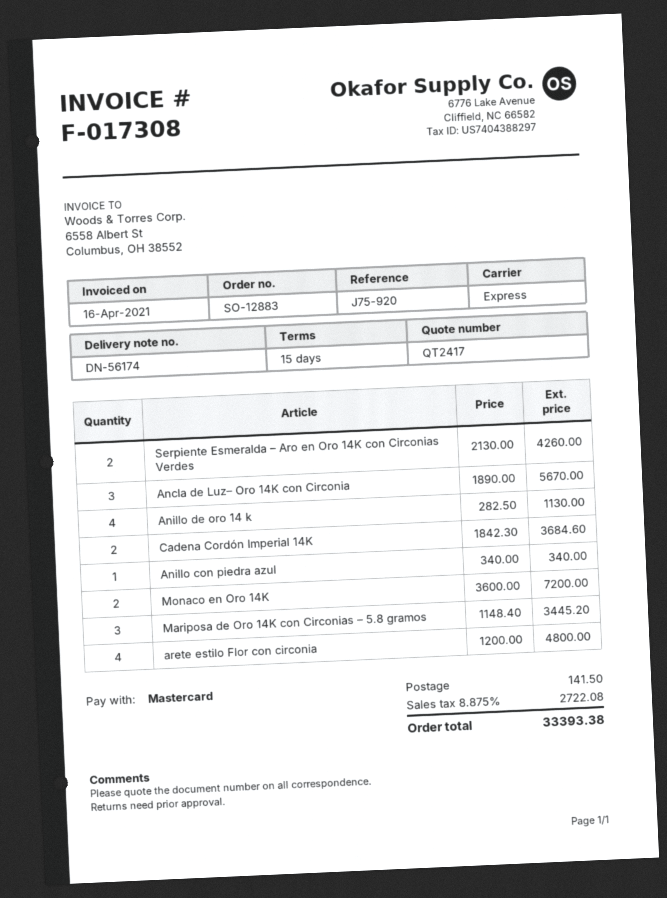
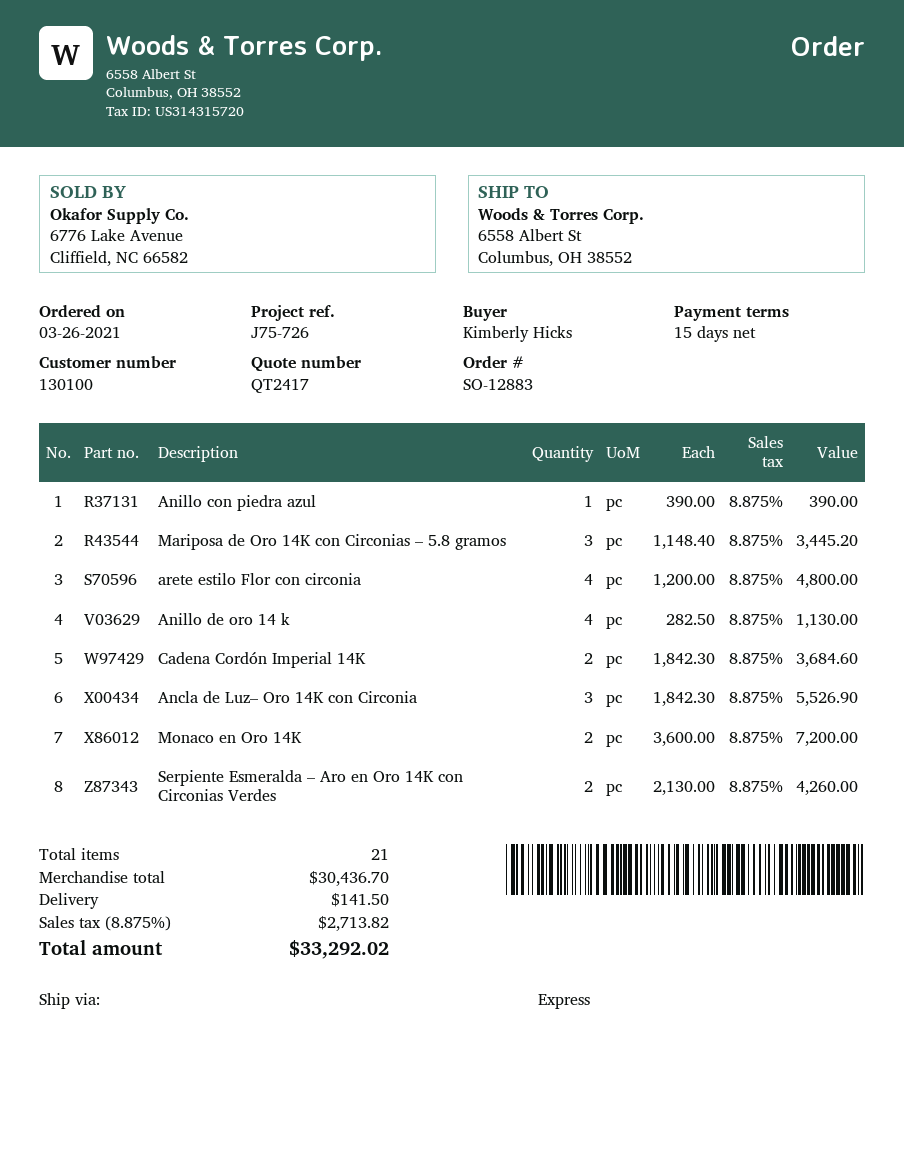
reference: J75-920 -> J75-726
Ancla de Luz– Oro 14K con Circonia: 3 x 1890.00 = 5670.00 -> 3 x 1842.30 = 5526.90
Anillo con piedra azul: 1 x 340.00 = 340.00 -> 1 x 390.00 = 390.00
tax: 8.875% = 2722.08 -> 8.875% = 2713.82
total: 33393.38 -> 33292.02

